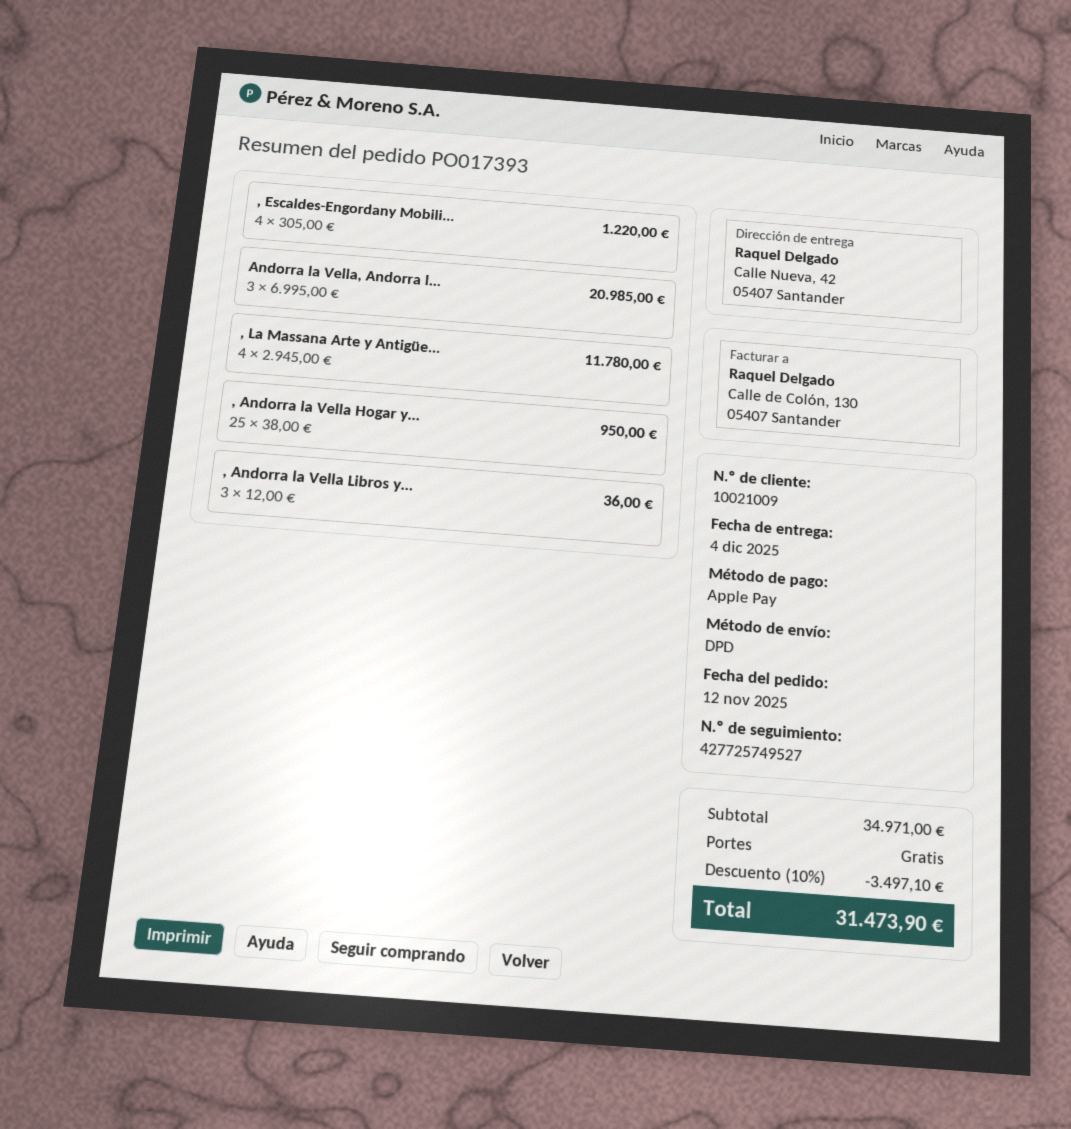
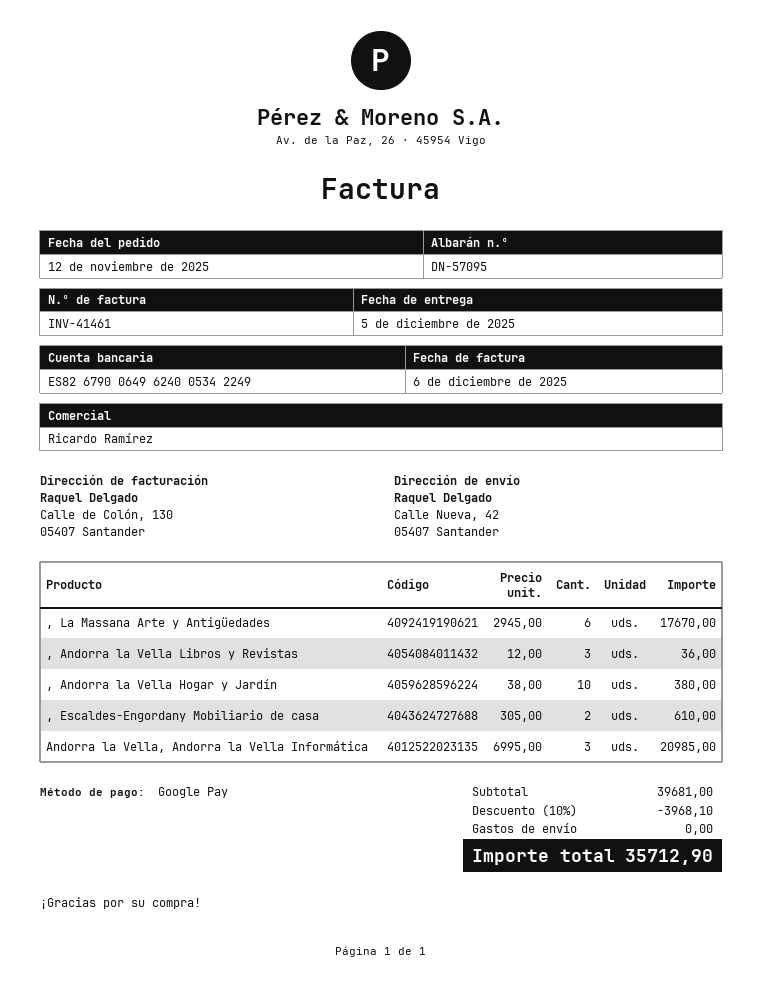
delivery date: 2025-12-04 -> 2025-12-05
payment method: Apple Pay -> Google Pay
, Escaldes-Engordany Mobili...: 4 x 305.00 = 1220.00 -> 2 x 305.00 = 610.00
, La Massana Arte y Antigüe...: 4 x 2945.00 = 11780.00 -> 6 x 2945.00 = 17670.00
, Andorra la Vella Hogar y...: 25 x 38.00 = 950.00 -> 10 x 38.00 = 380.00
subtotal: 34971.00 -> 39681.00
discount: 10% = 3497.10 -> 10% = 3968.10
total: 31473.90 -> 35712.90

